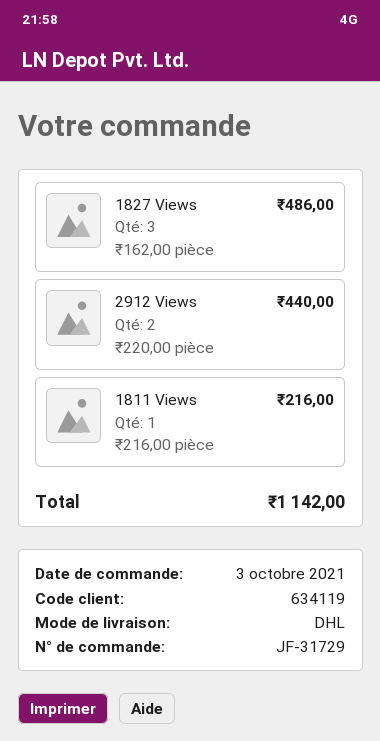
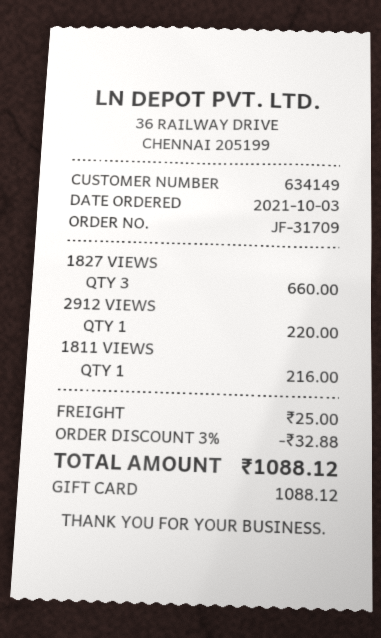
order number: JF-31729 -> JF-31709
customer number: 634119 -> 634149
1827 Views: 3 for 486.00 -> 3 for 660.00
2912 Views: 2 for 440.00 -> 1 for 220.00
discount: none -> 3% = 32.88
shipping: none -> 25.00
total: 1142.00 -> 1088.12

